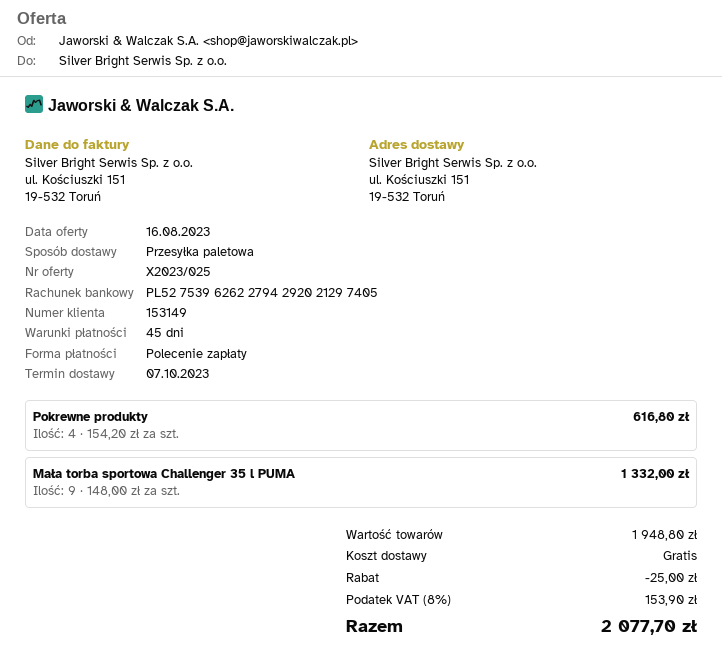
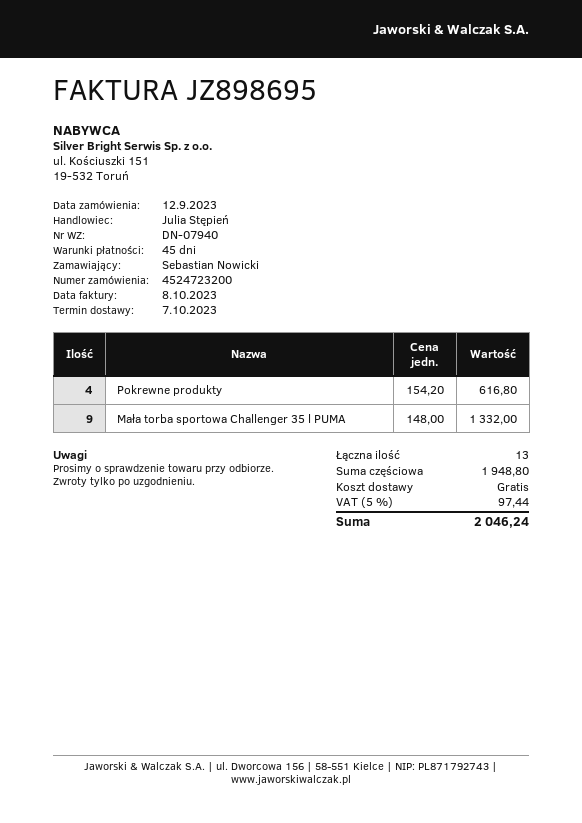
discount: 25.00 -> none
tax: 8% = 153.90 -> 5% = 97.44
total: 2077.70 -> 2046.24

